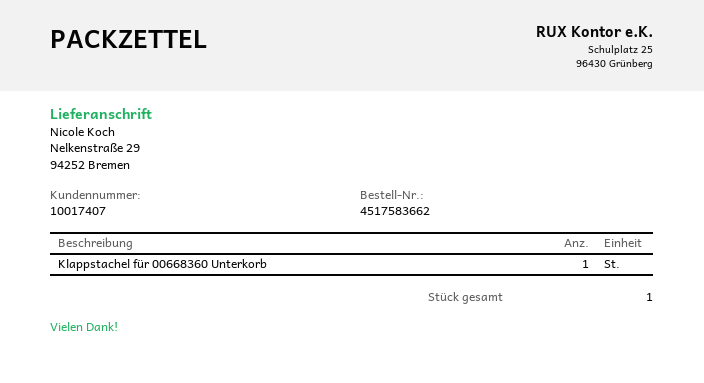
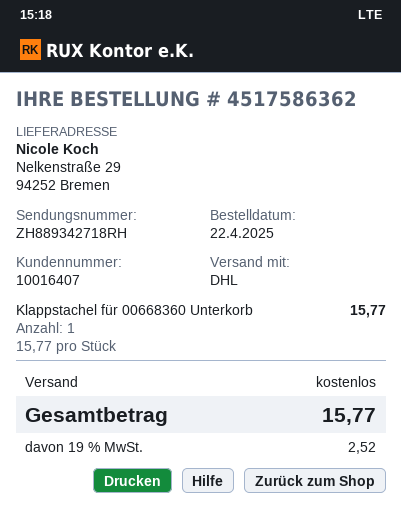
order number: 4517583662 -> 4517586362
customer number: 10017407 -> 10016407

